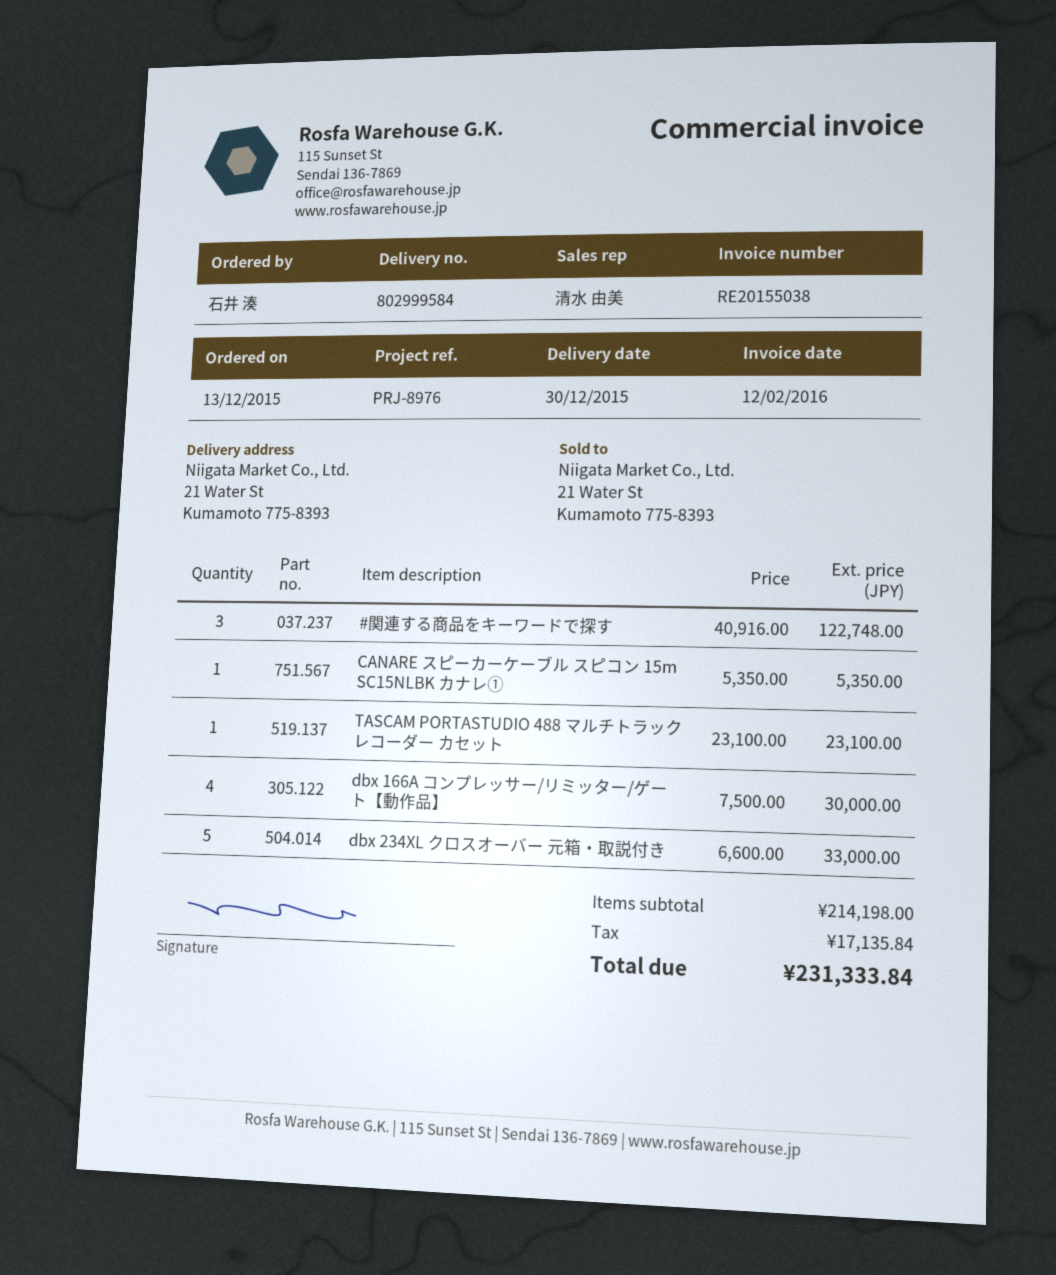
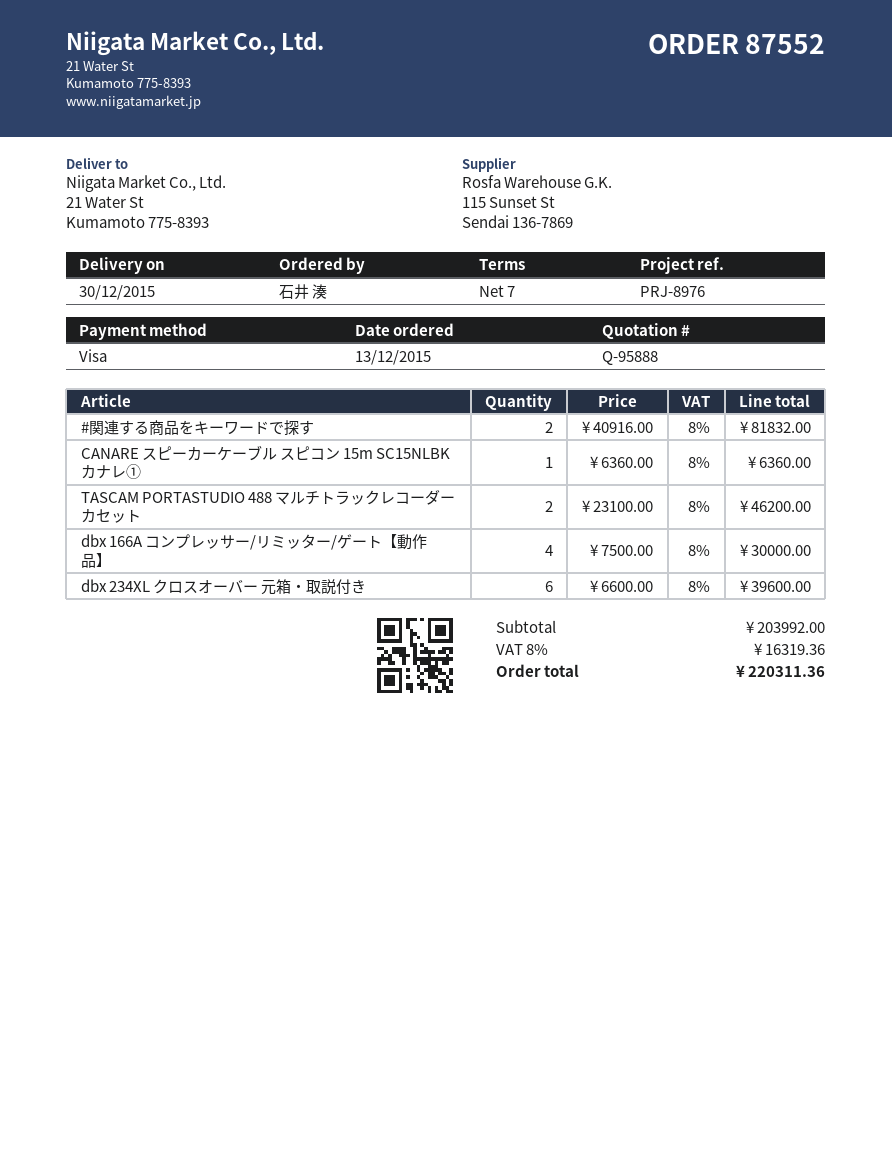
#関連する商品をキーワードで探す: 3 x 40916.00 = 122748.00 -> 2 x 40916.00 = 81832.00
CANARE スピーカーケーブル スピコン 15m SC15NLBK カナレ①: 1 x 5350.00 = 5350.00 -> 1 x 6360.00 = 6360.00
TASCAM PORTASTUDIO 488 マルチトラックレコーダー カセット: 1 x 23100.00 = 23100.00 -> 2 x 23100.00 = 46200.00
dbx 234XL クロスオーバー 元箱・取説付き: 5 x 6600.00 = 33000.00 -> 6 x 6600.00 = 39600.00
subtotal: 214198.00 -> 203992.00
tax: 17135.84 -> 16319.36
total: 231333.84 -> 220311.36

